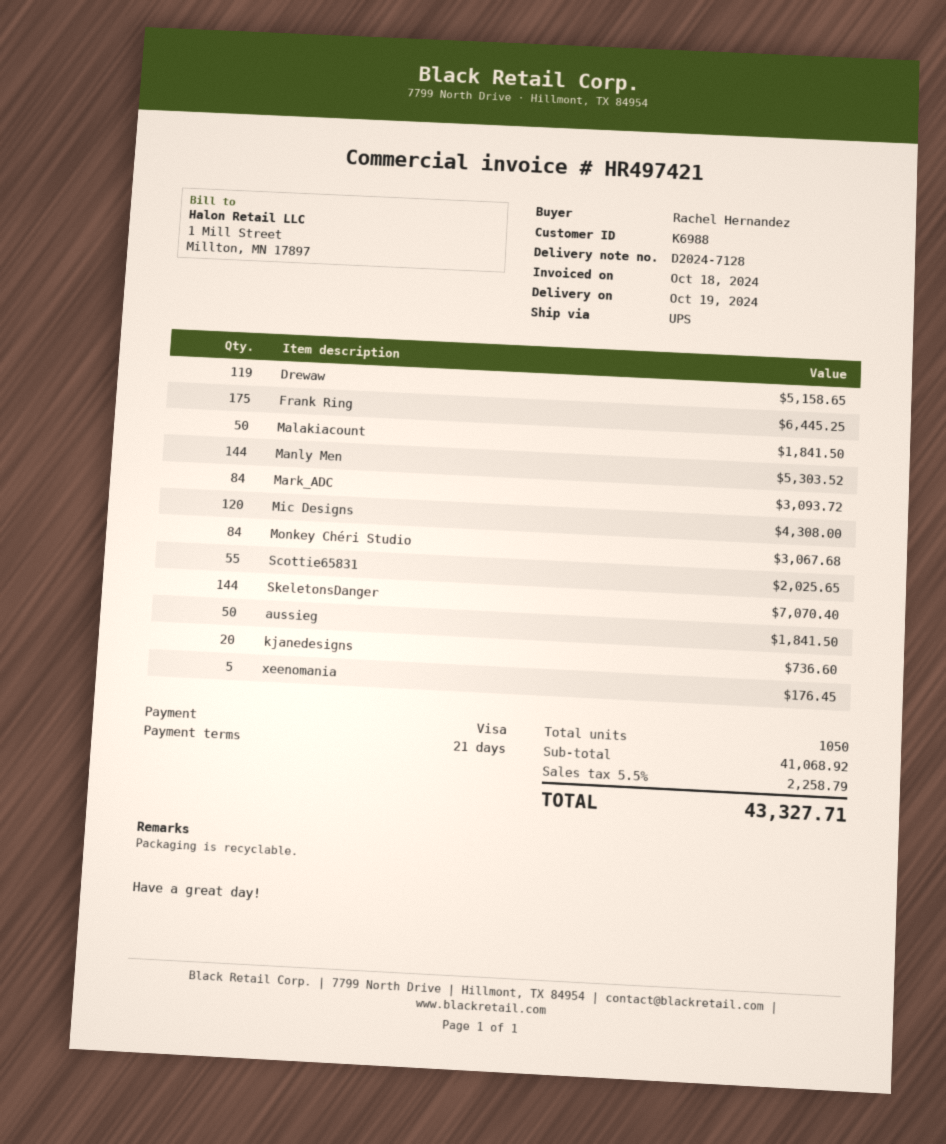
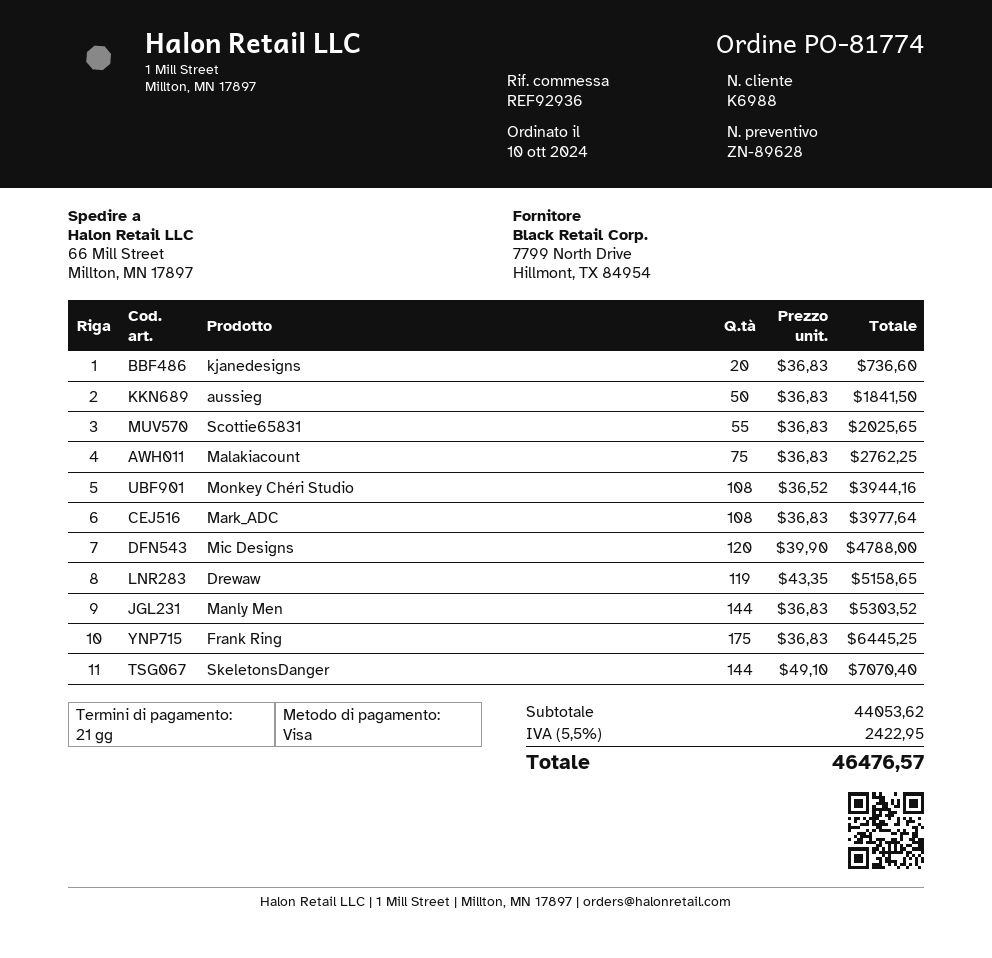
Malakiacount: 50 for 1841.50 -> 75 for 2762.25
Mark_ADC: 84 for 3093.72 -> 108 for 3977.64
Mic Designs: 120 for 4308.00 -> 120 for 4788.00
Monkey Chéri Studio: 84 for 3067.68 -> 108 for 3944.16
xeenomania: 5 for 176.45 -> none
subtotal: 41068.92 -> 44053.62
tax: 5.5% = 2258.79 -> 5.5% = 2422.95
total: 43327.71 -> 46476.57

